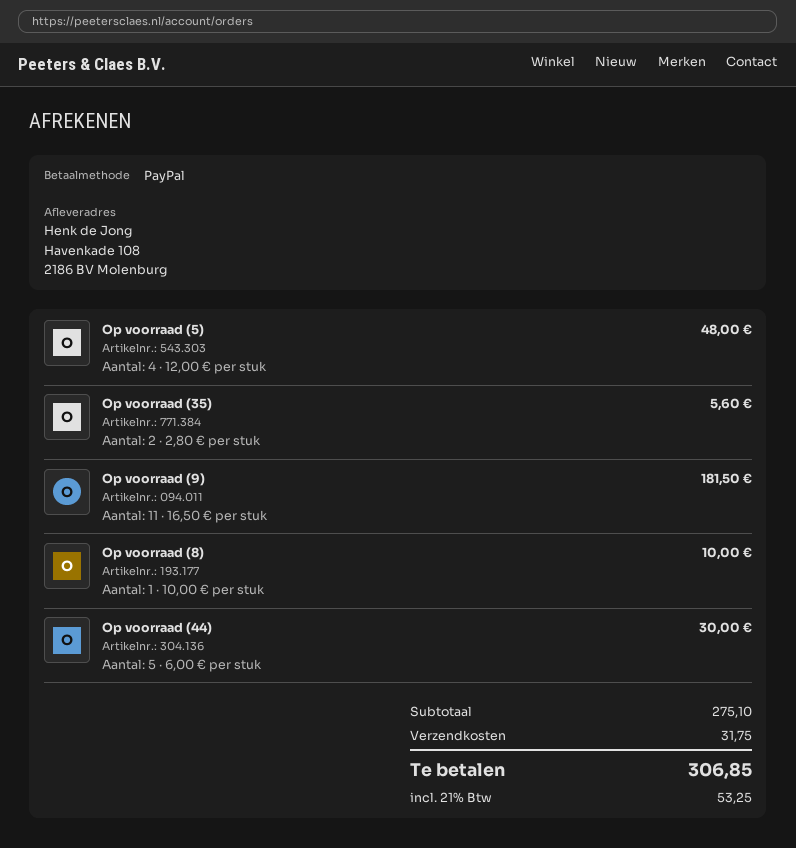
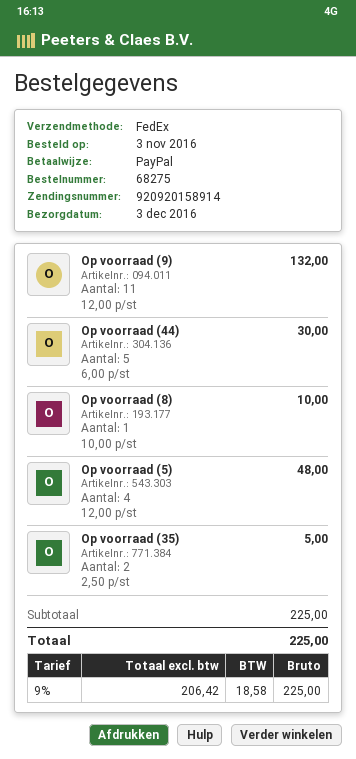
Op voorraad (35): 2 x 2.80 = 5.60 -> 2 x 2.50 = 5.00
Op voorraad (9): 11 x 16.50 = 181.50 -> 11 x 12.00 = 132.00
subtotal: 275.10 -> 225.00
shipping: 31.75 -> none
tax: 21% = 53.25 -> 9% = 18.58
total: 306.85 -> 225.00

